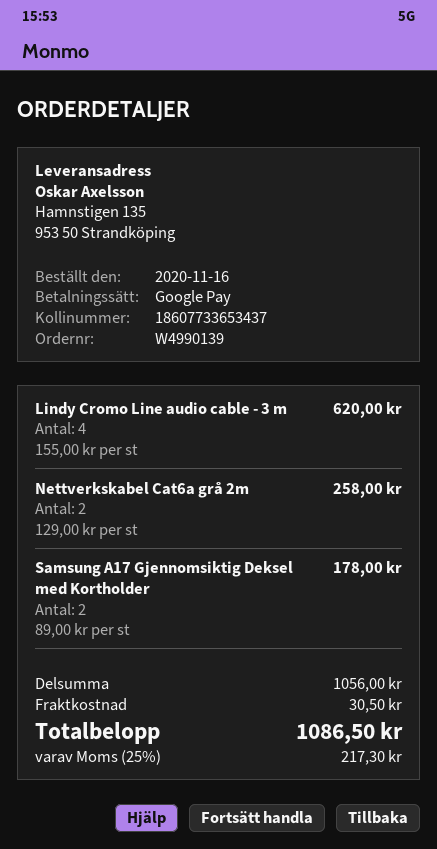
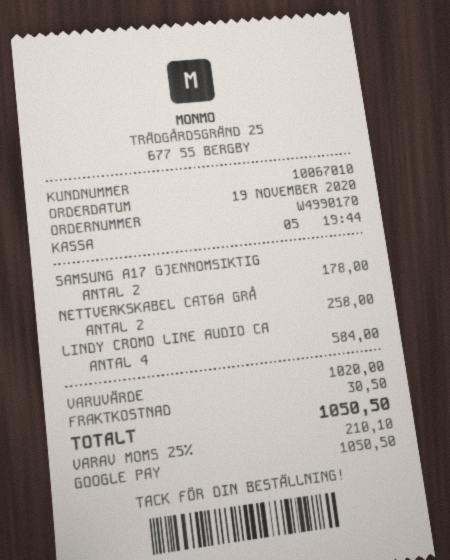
order number: W4990139 -> W4990170
order date: 2020-11-16 -> 2020-11-19
Lindy Cromo Line audio cable - 3 m: 4 for 620.00 -> 4 for 584.00
subtotal: 1056.00 -> 1020.00
tax: 25% = 217.30 -> 25% = 210.10
total: 1086.50 -> 1050.50

